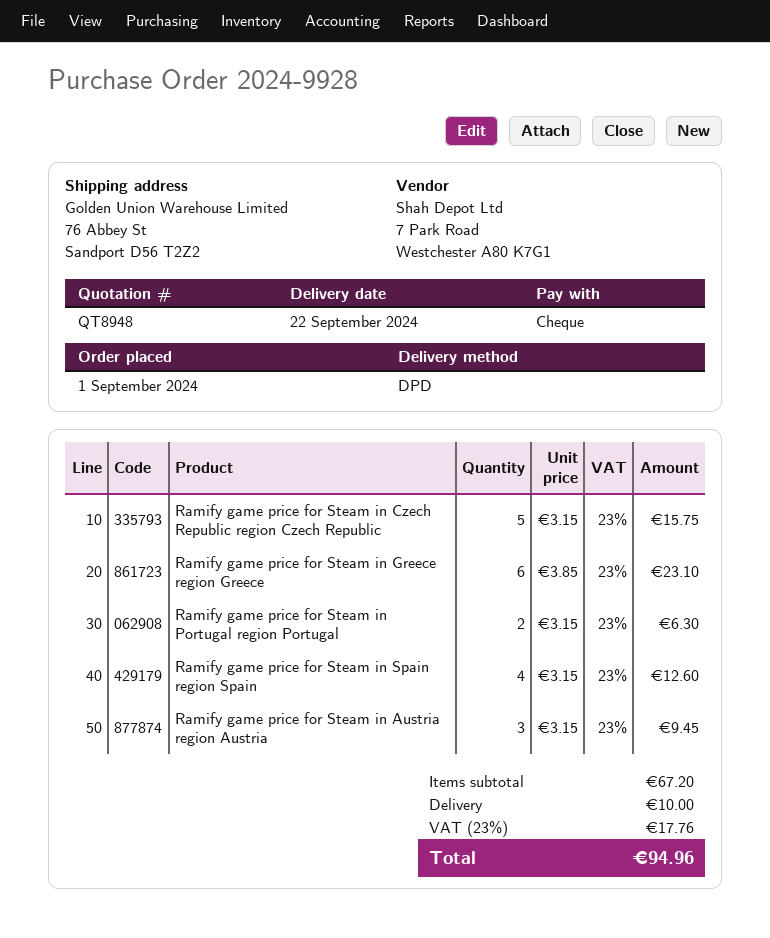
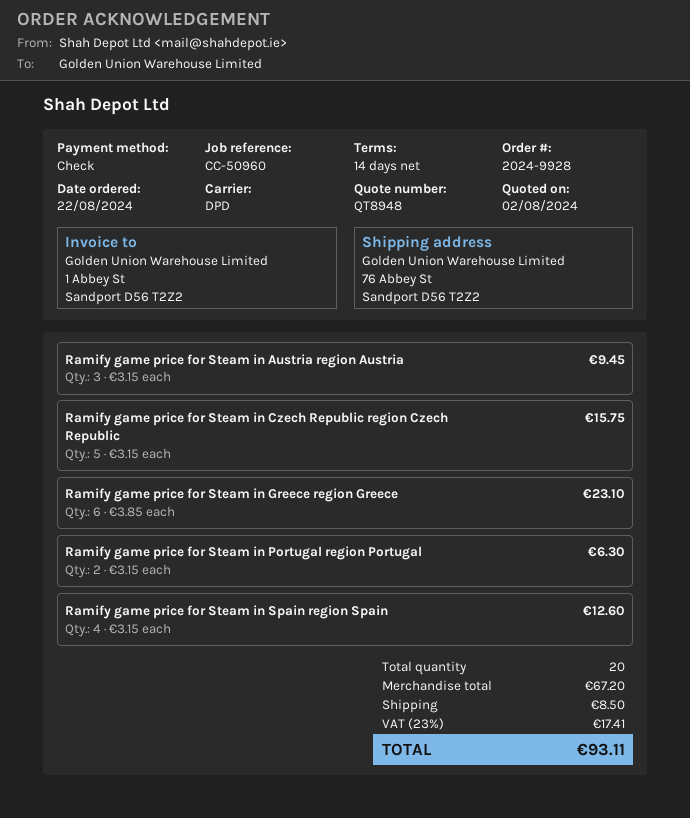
order date: 2024-09-01 -> 2024-08-22
shipping: 10.00 -> 8.50
tax: 23% = 17.76 -> 23% = 17.41
total: 94.96 -> 93.11

